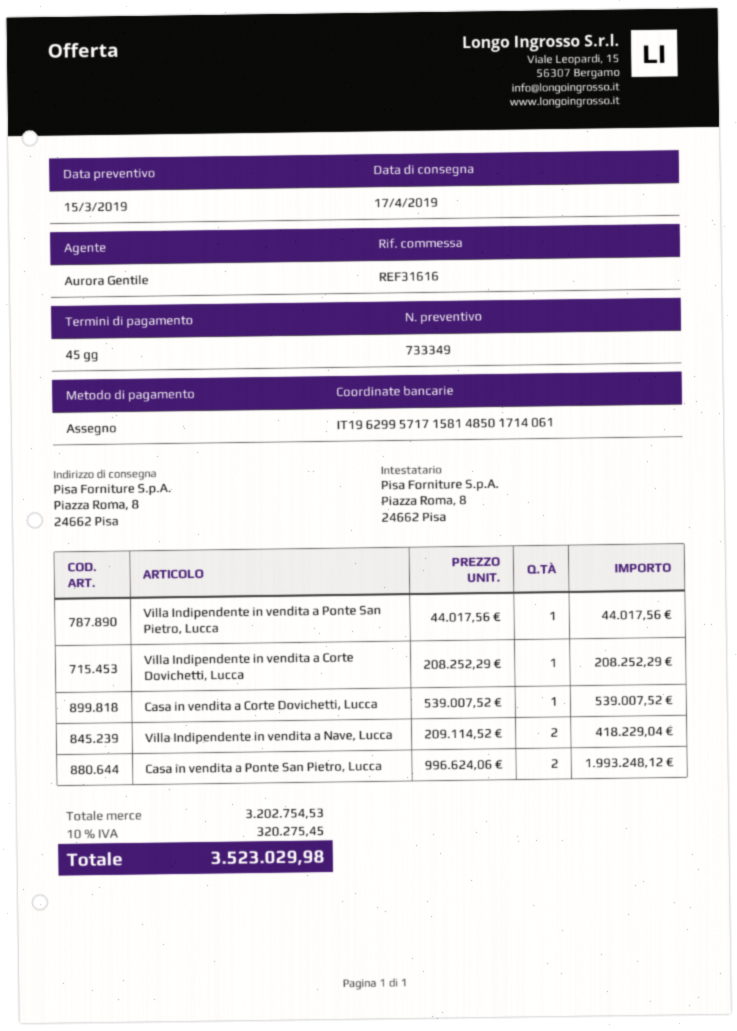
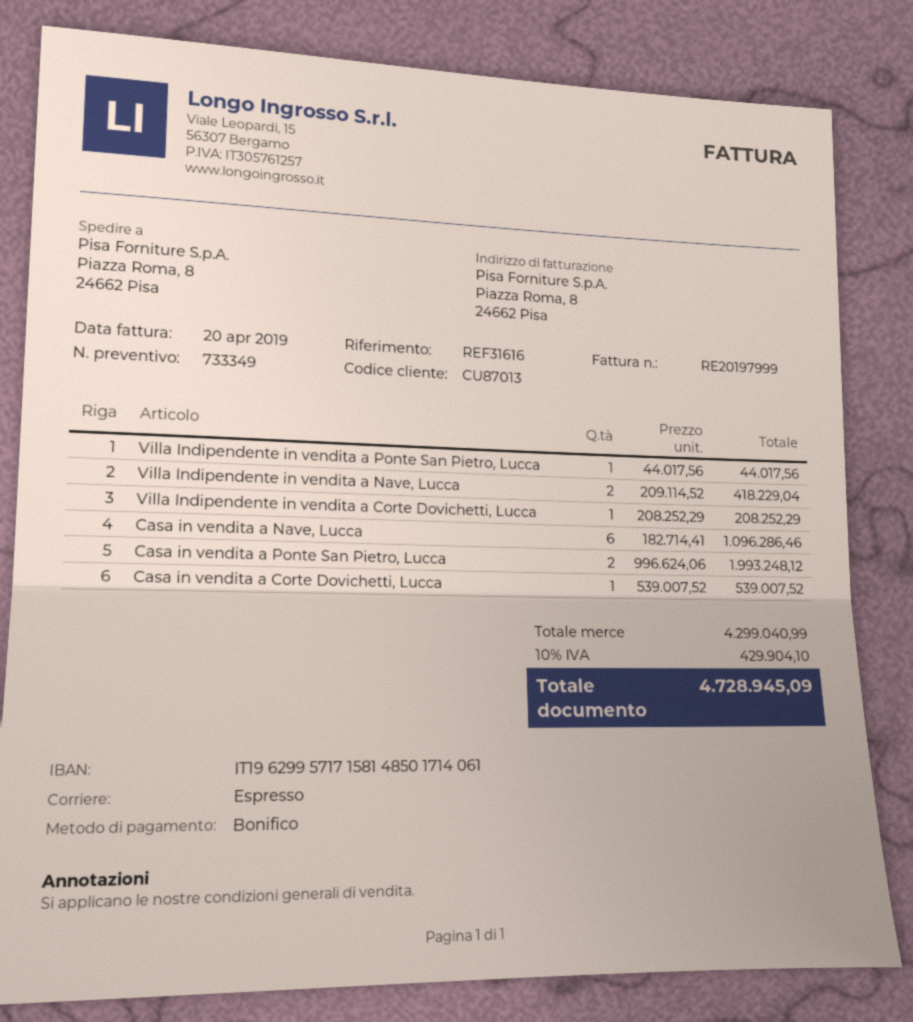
payment method: cheque -> bank transfer
Casa in vendita a Nave, Lucca: none -> 6 x 182714.41 = 1096286.46
subtotal: 3202754.53 -> 4299040.99
tax: 10% = 320275.45 -> 10% = 429904.10
total: 3523029.98 -> 4728945.09

